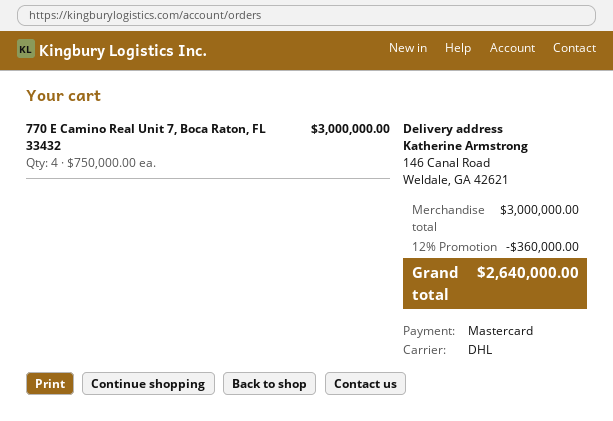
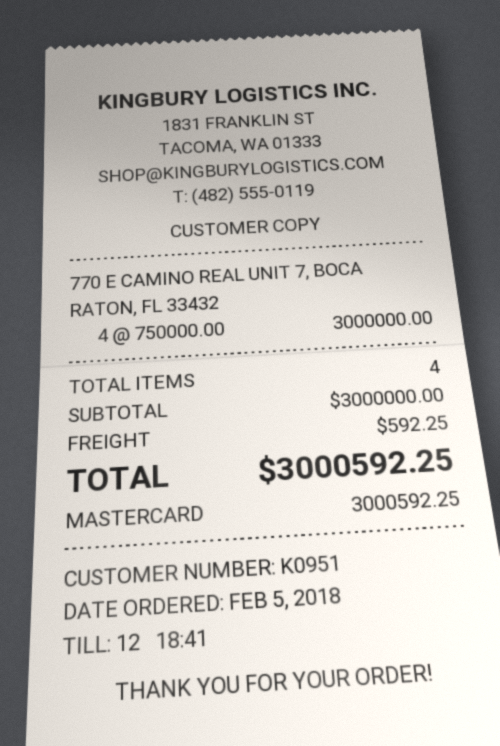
discount: 12% = 360000.00 -> none
shipping: none -> 592.25
total: 2640000.00 -> 3000592.25

